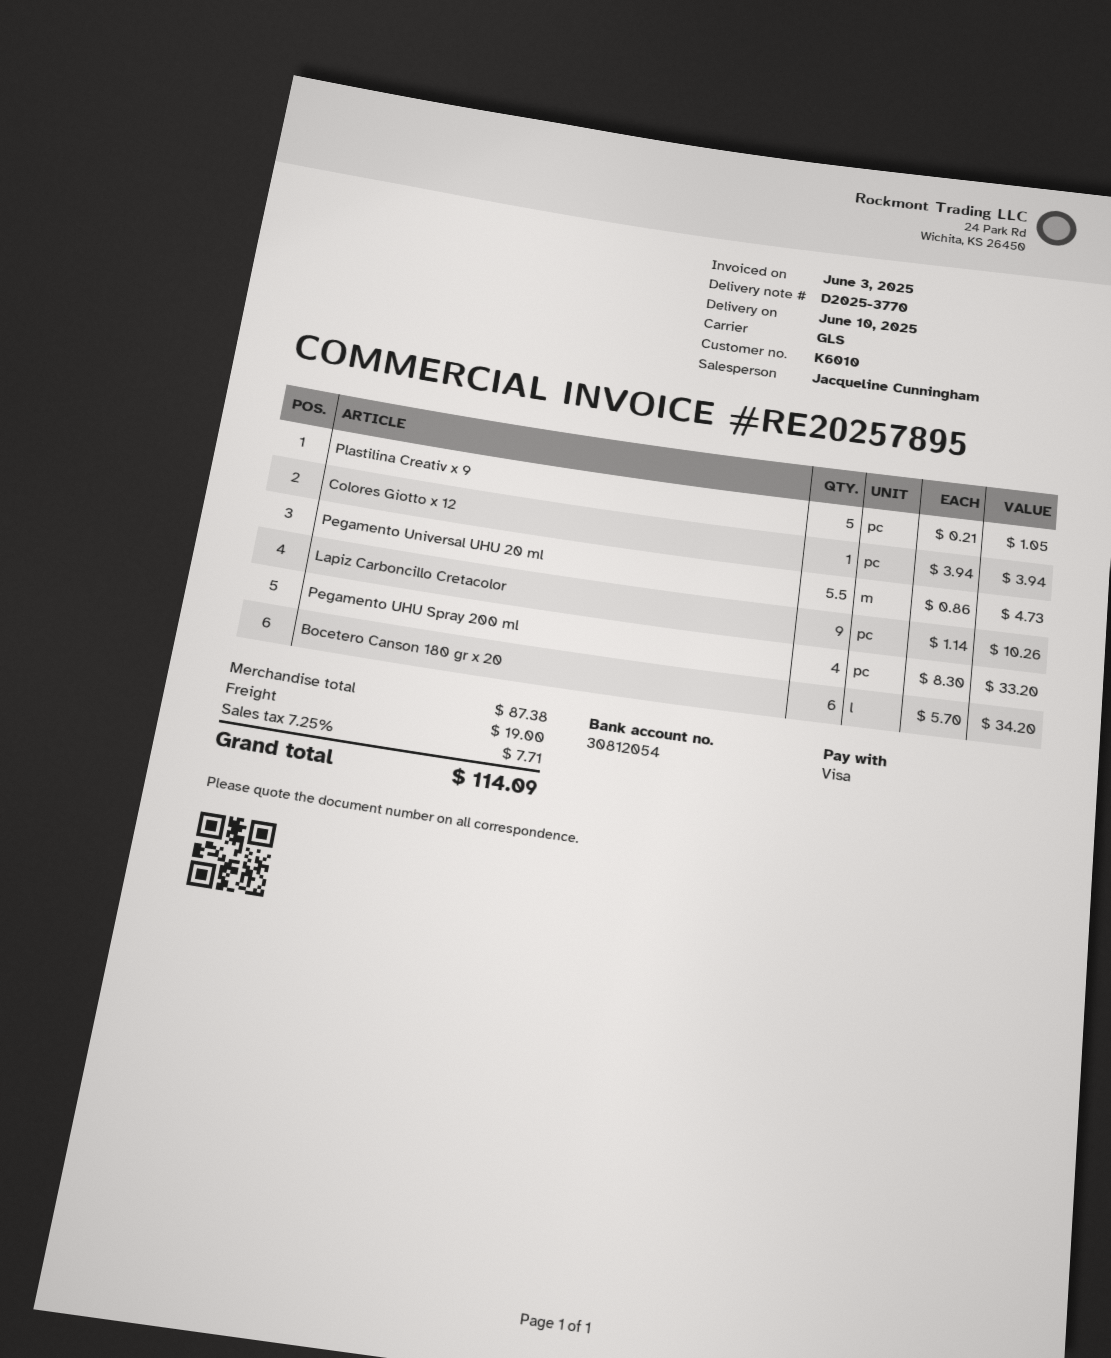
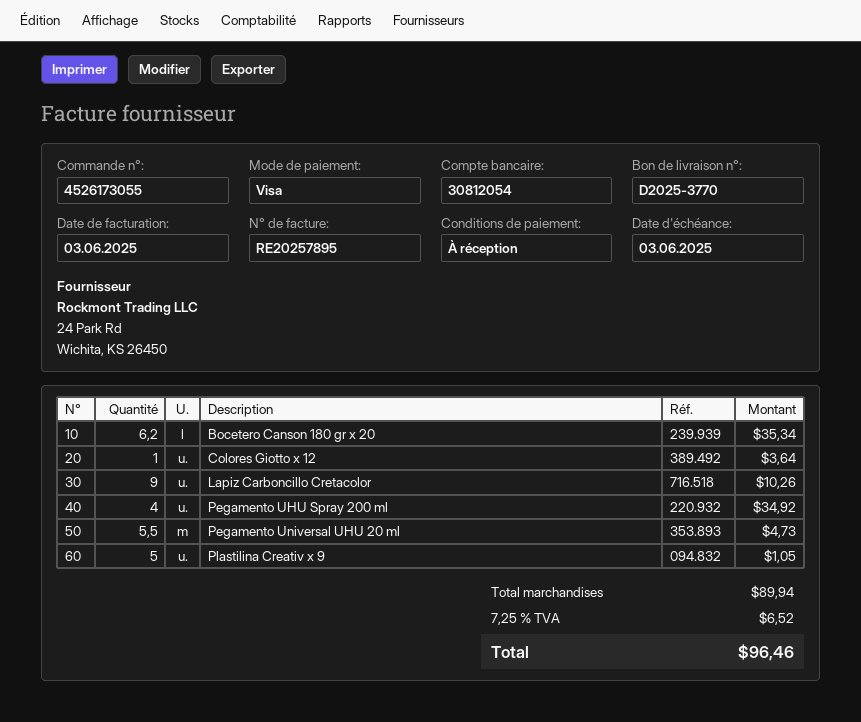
Colores Giotto x 12: 1 for 3.94 -> 1 for 3.64
Pegamento UHU Spray 200 ml: 4 for 33.20 -> 4 for 34.92
Bocetero Canson 180 gr x 20: 6 for 34.20 -> 6.2 for 35.34
subtotal: 87.38 -> 89.94
shipping: 19.00 -> none
tax: 7.25% = 7.71 -> 7.25% = 6.52
total: 114.09 -> 96.46

